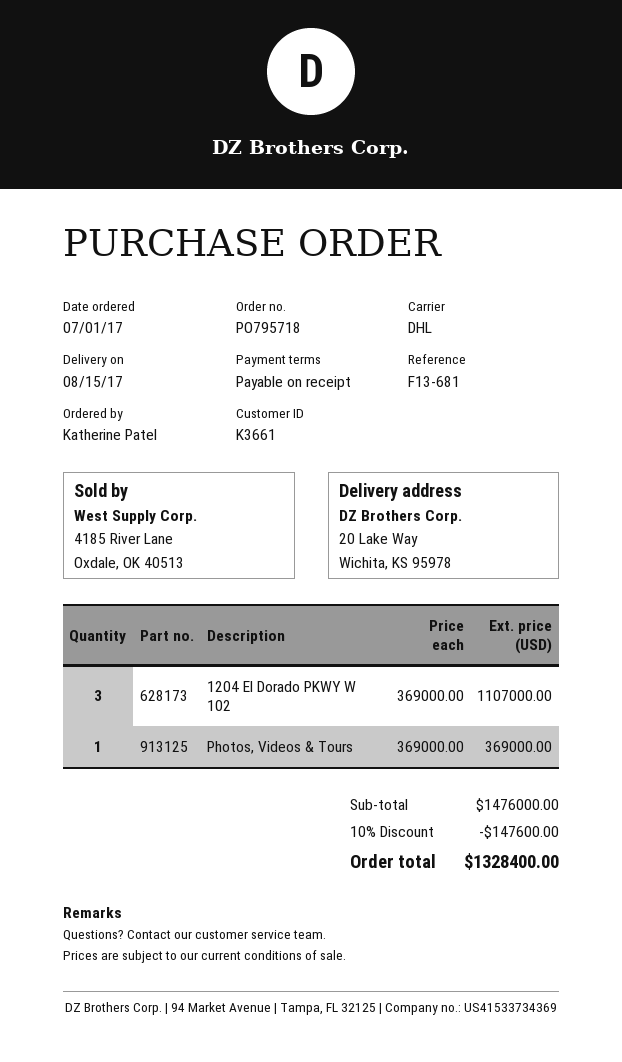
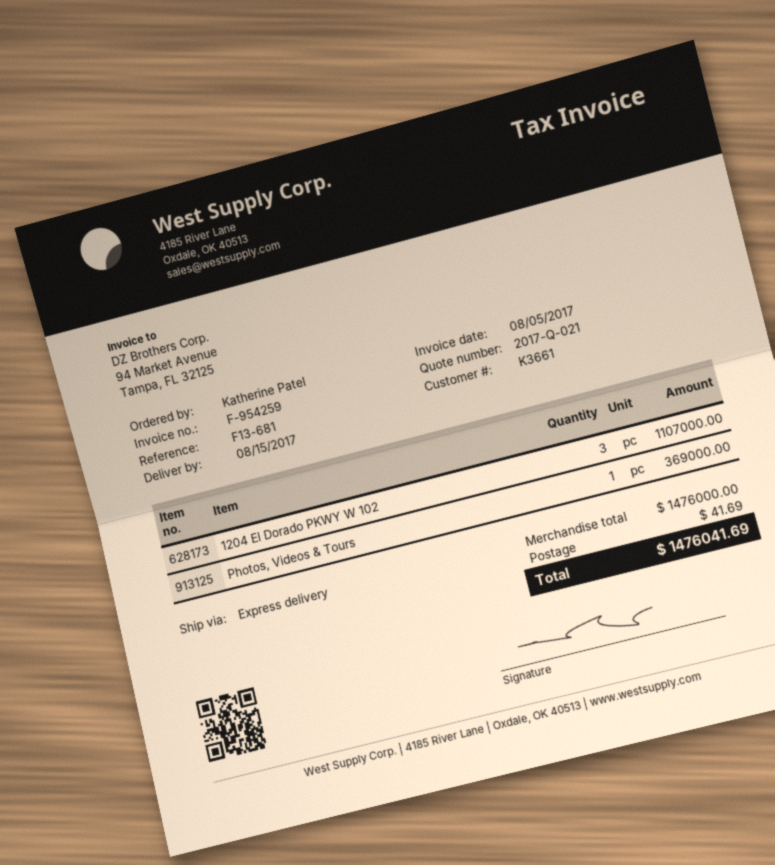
shipping method: DHL -> express
discount: 10% = 147600.00 -> none
shipping: none -> 41.69
total: 1328400.00 -> 1476041.69

